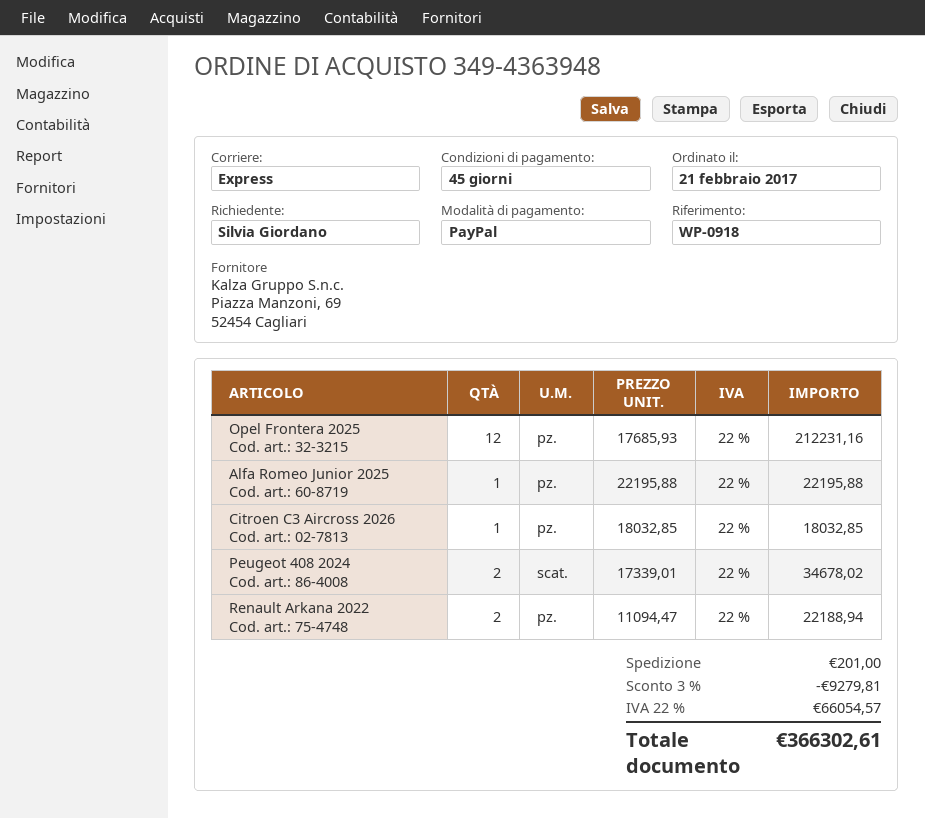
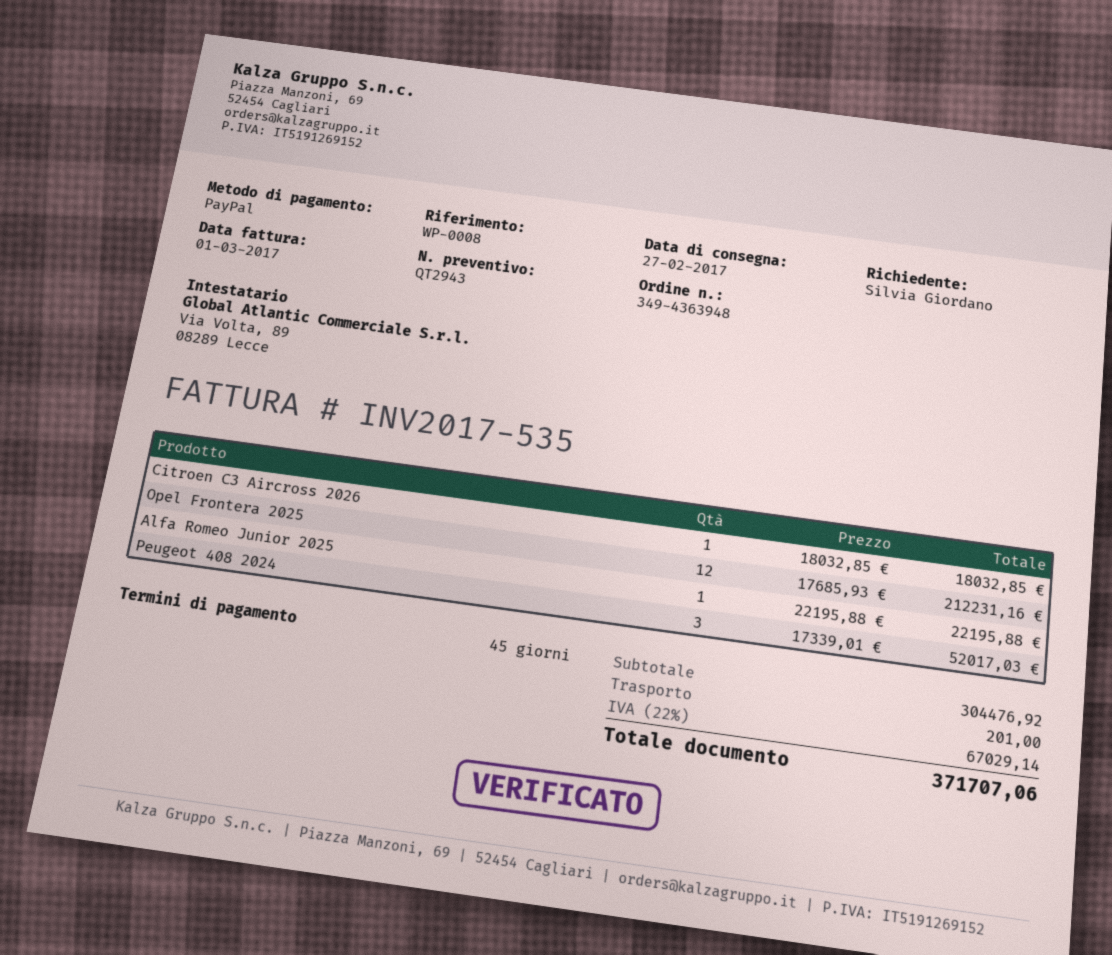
reference: WP-0918 -> WP-0008
Peugeot 408 2024: 2 x 17339.01 = 34678.02 -> 3 x 17339.01 = 52017.03
Renault Arkana 2022: 2 x 11094.47 = 22188.94 -> none
discount: 3% = 9279.81 -> none
tax: 22% = 66054.57 -> 22% = 67029.14
total: 366302.61 -> 371707.06

